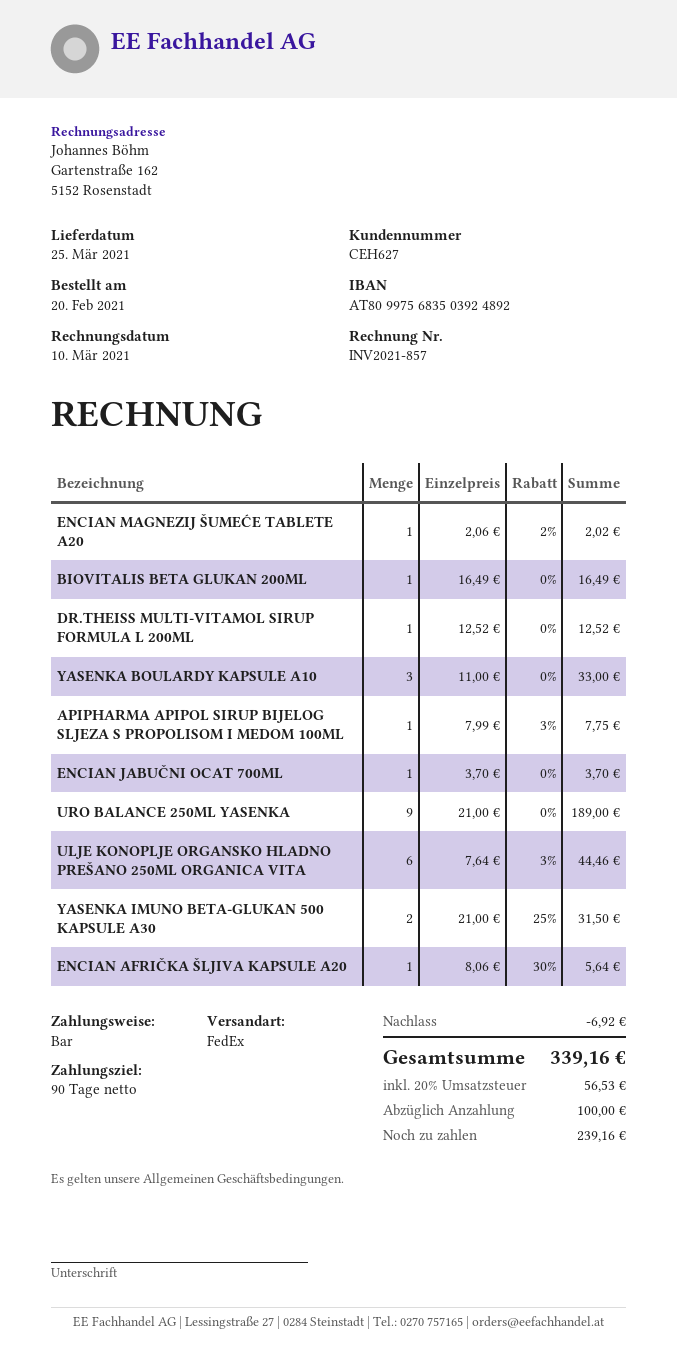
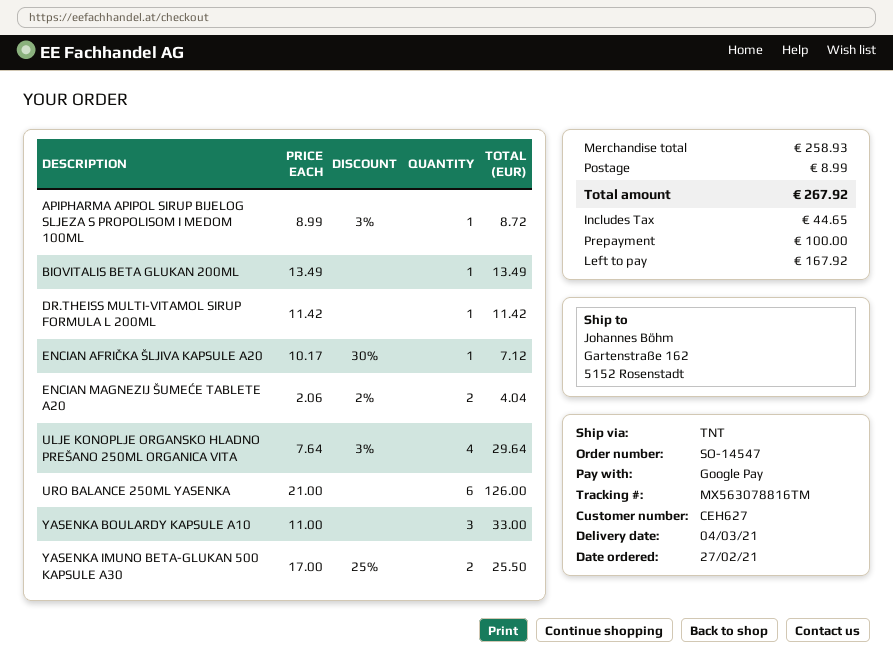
order date: 2021-02-20 -> 2021-02-27
delivery date: 2021-03-25 -> 2021-03-04
payment method: cash -> Google Pay
shipping method: FedEx -> TNT
ENCIAN MAGNEZIJ ŠUMEĆE TABLETE A20: 1 x 2.06 - 2% = 2.02 -> 2 x 2.06 - 2% = 4.04
BIOVITALIS BETA GLUKAN 200ML: 1 x 16.49 = 16.49 -> 1 x 13.49 = 13.49
DR.THEISS MULTI-VITAMOL SIRUP FORMULA L 200ML: 1 x 12.52 = 12.52 -> 1 x 11.42 = 11.42
APIPHARMA APIPOL SIRUP BIJELOG SLJEZA S PROPOLISOM I MEDOM 100ML: 1 x 7.99 - 3% = 7.75 -> 1 x 8.99 - 3% = 8.72
ENCIAN JABUČNI OCAT 700ML: 1 x 3.70 = 3.70 -> none
URO BALANCE 250ML YASENKA: 9 x 21.00 = 189.00 -> 6 x 21.00 = 126.00
ULJE KONOPLJE ORGANSKO HLADNO PREŠANO 250ML ORGANICA VITA: 6 x 7.64 - 3% = 44.46 -> 4 x 7.64 - 3% = 29.64
YASENKA IMUNO BETA-GLUKAN 500 KAPSULE A30: 2 x 21.00 - 25% = 31.50 -> 2 x 17.00 - 25% = 25.50
ENCIAN AFRIČKA ŠLJIVA KAPSULE A20: 1 x 8.06 - 30% = 5.64 -> 1 x 10.17 - 30% = 7.12
discount: 6.92 -> none
shipping: none -> 8.99
tax: 56.53 -> 44.65
total: 339.16 -> 267.92
balance: 239.16 -> 167.92

